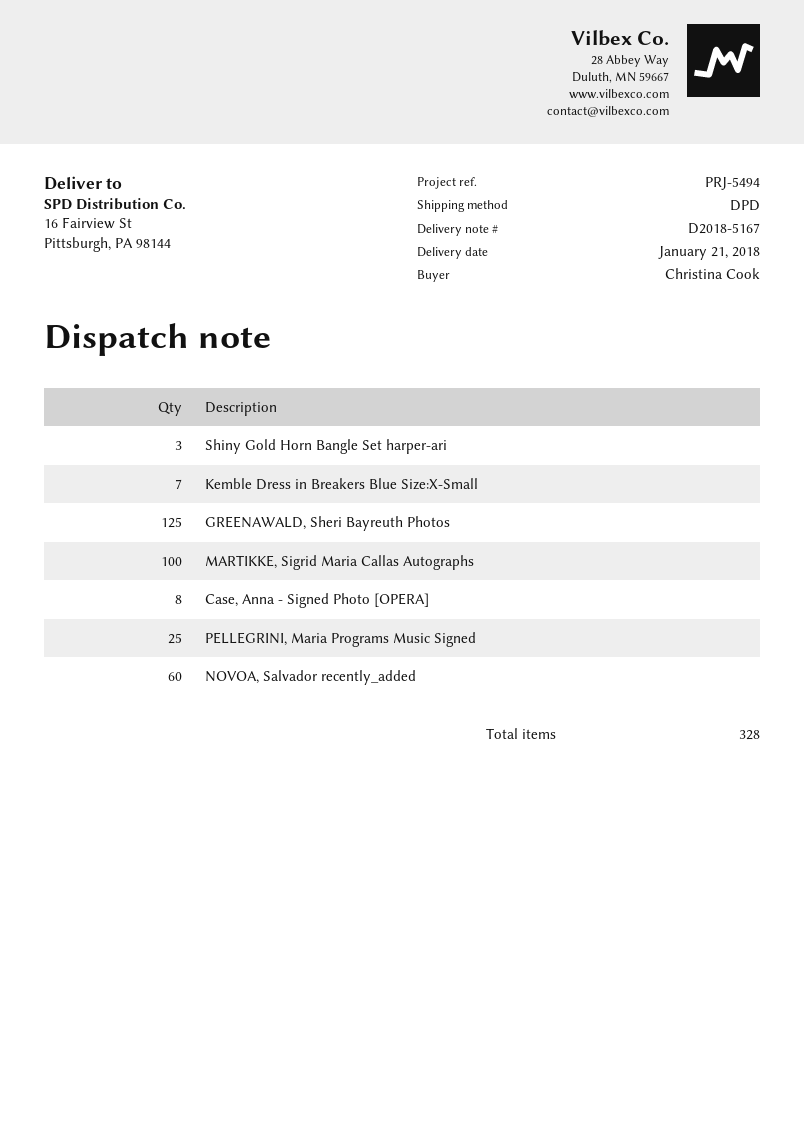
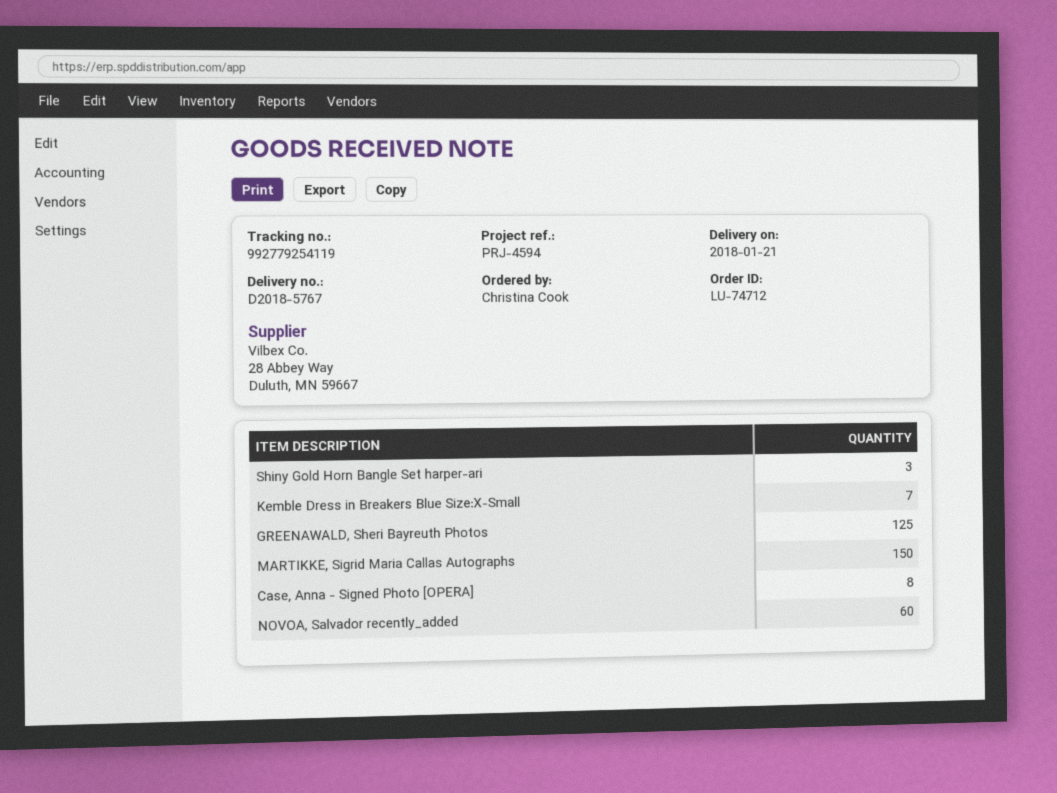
delivery note number: D2018-5167 -> D2018-5767
reference: PRJ-5494 -> PRJ-4594
MARTIKKE, Sigrid Maria Callas Autographs: 100 -> 150
PELLEGRINI, Maria Programs Music Signed: 25 -> none

